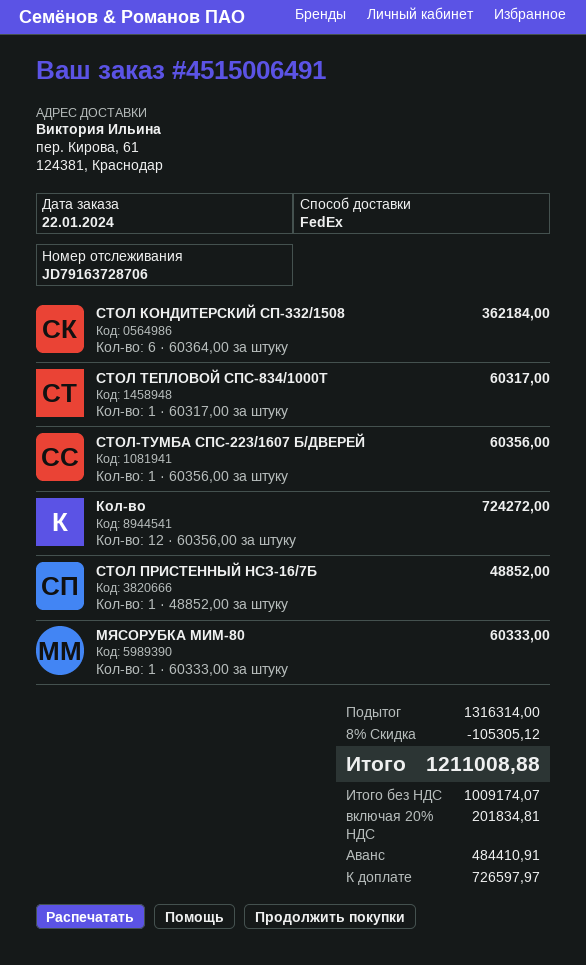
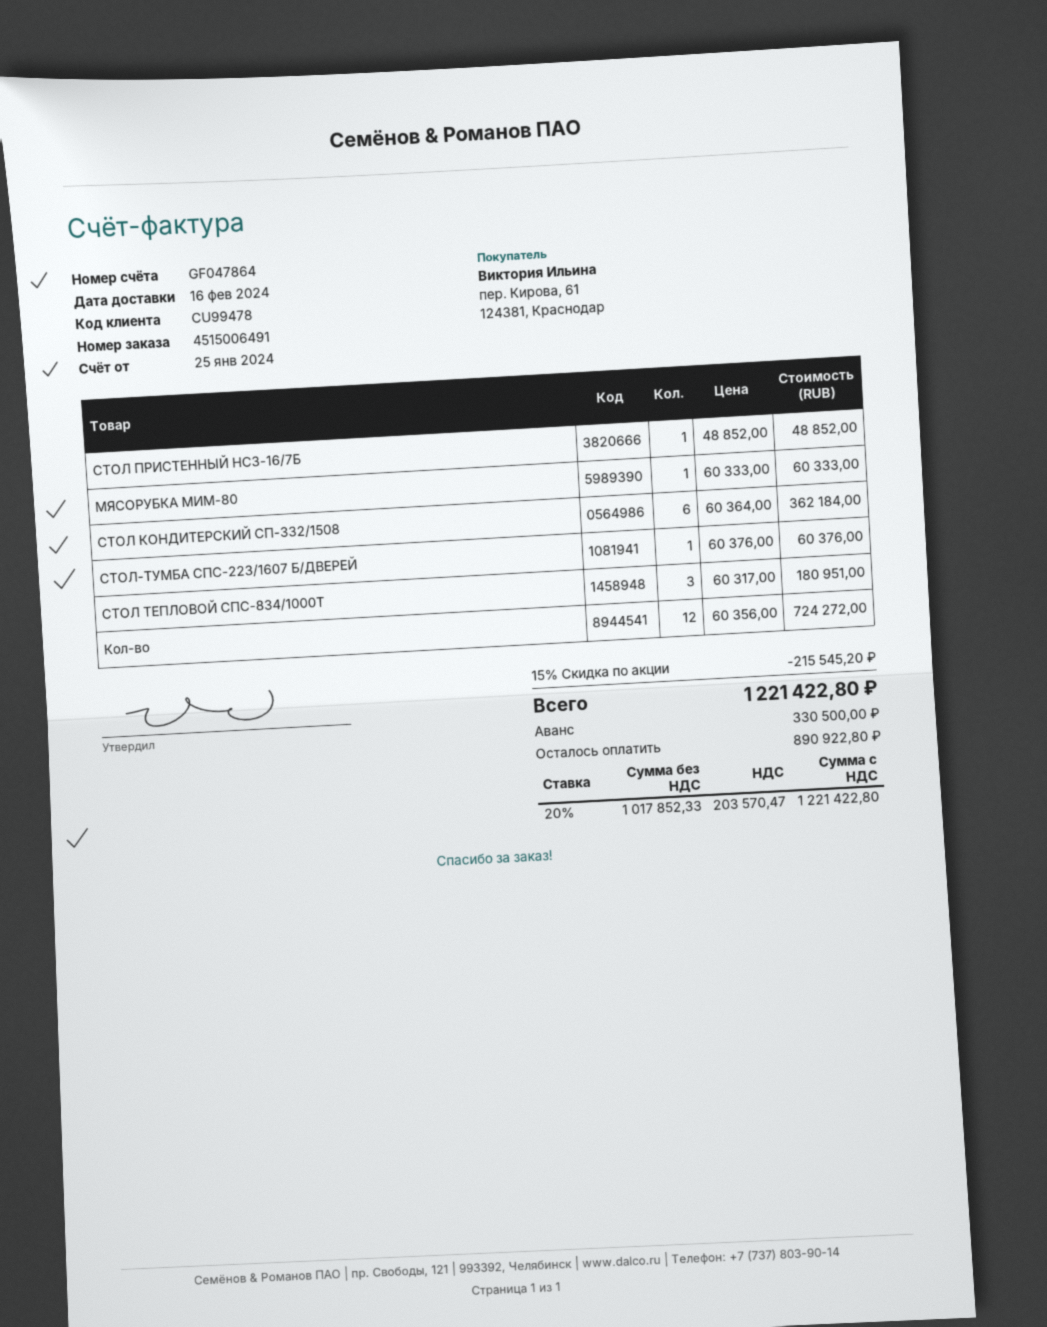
СТОЛ ТЕПЛОВОЙ СПС-834/1000Т: 1 x 60317.00 = 60317.00 -> 3 x 60317.00 = 180951.00
СТОЛ-ТУМБА СПС-223/1607 Б/ДВЕРЕЙ: 1 x 60356.00 = 60356.00 -> 1 x 60376.00 = 60376.00
discount: 8% = 105305.12 -> 15% = 215545.20
net: 1009174.07 -> 1017852.33
tax: 20% = 201834.81 -> 20% = 203570.47
total: 1211008.88 -> 1221422.80
deposit: 484410.91 -> 330500.00
balance: 726597.97 -> 890922.80

